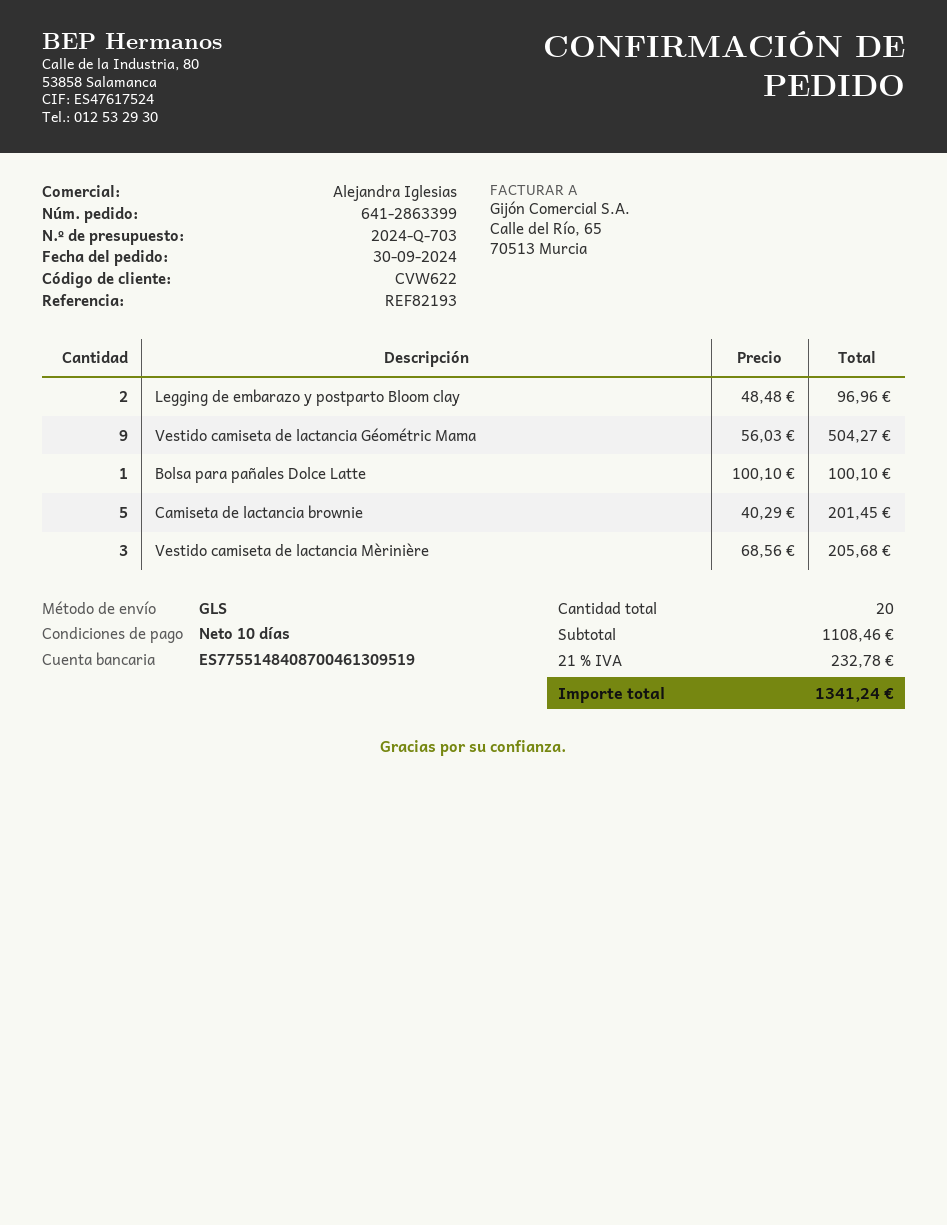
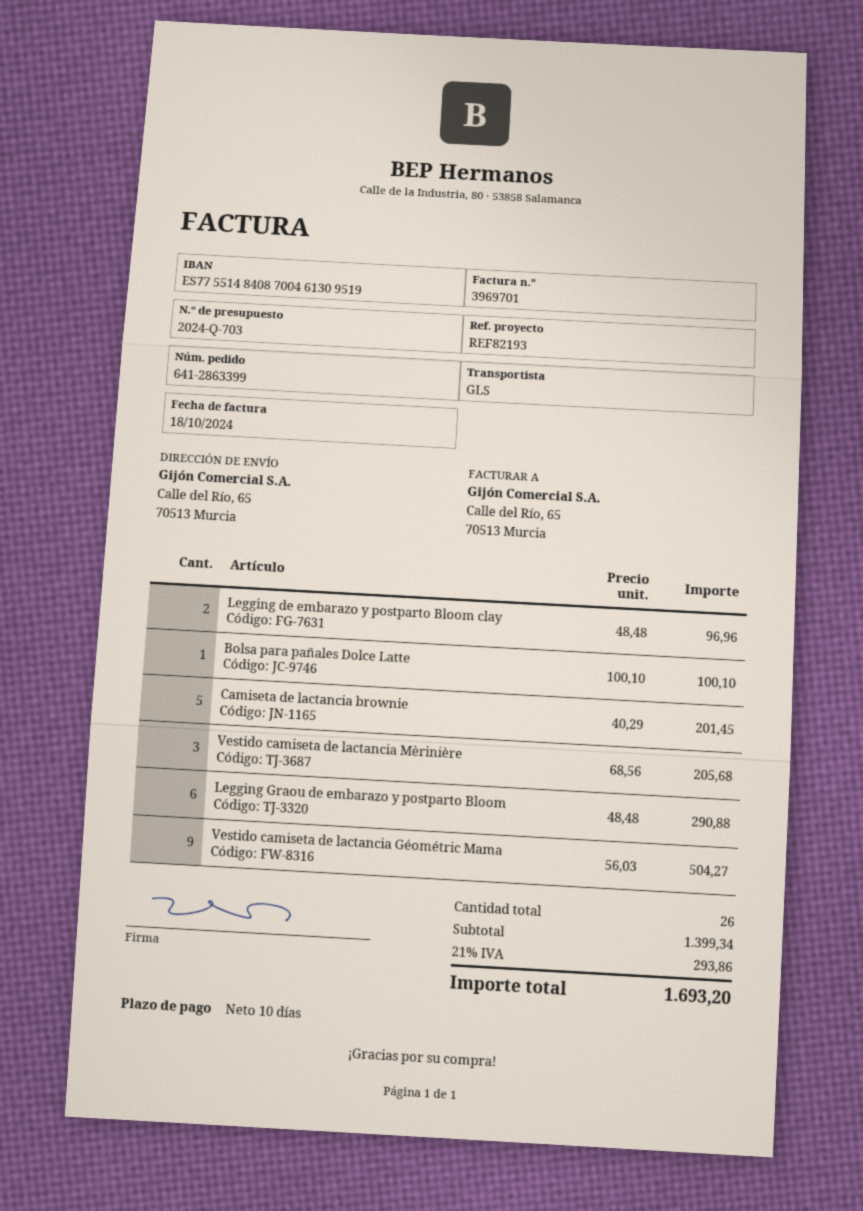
Legging Graou de embarazo y postparto Bloom: none -> 6 x 48.48 = 290.88
total quantity: 20 -> 26
subtotal: 1108.46 -> 1399.34
tax: 21% = 232.78 -> 21% = 293.86
total: 1341.24 -> 1693.20

